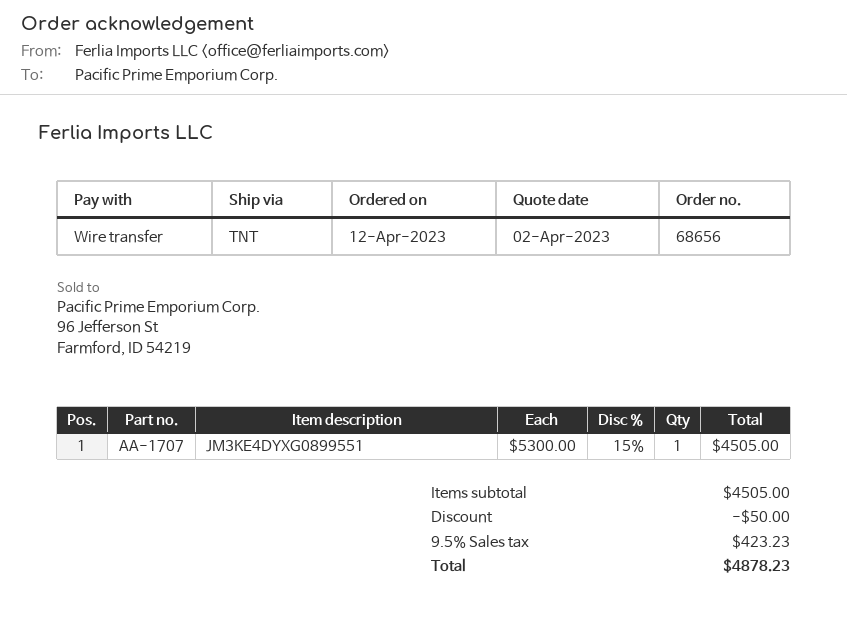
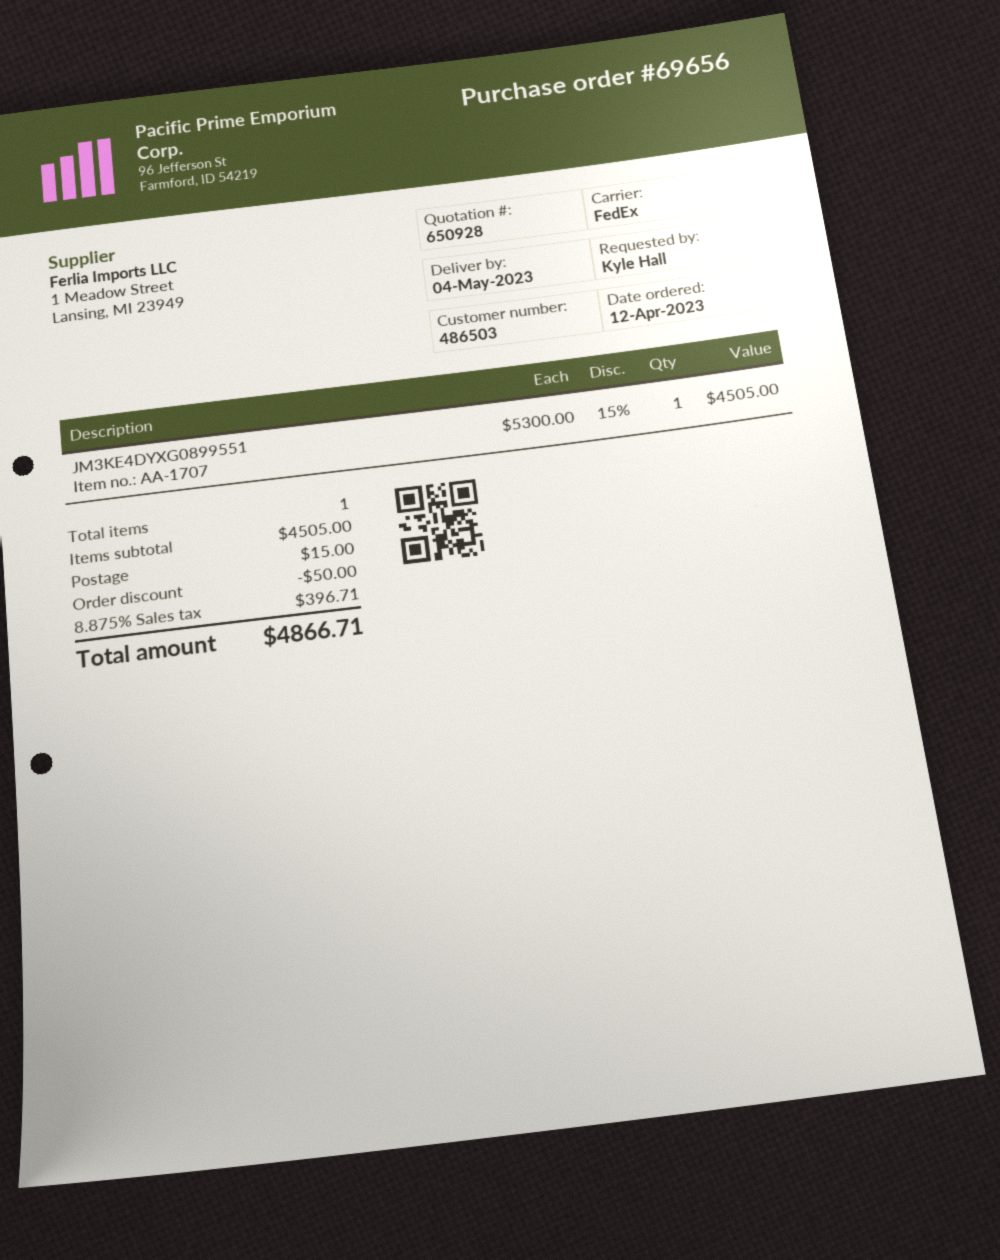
order number: 68656 -> 69656
shipping method: TNT -> FedEx
shipping: none -> 15.00
tax: 9.5% = 423.23 -> 8.875% = 396.71
total: 4878.23 -> 4866.71

